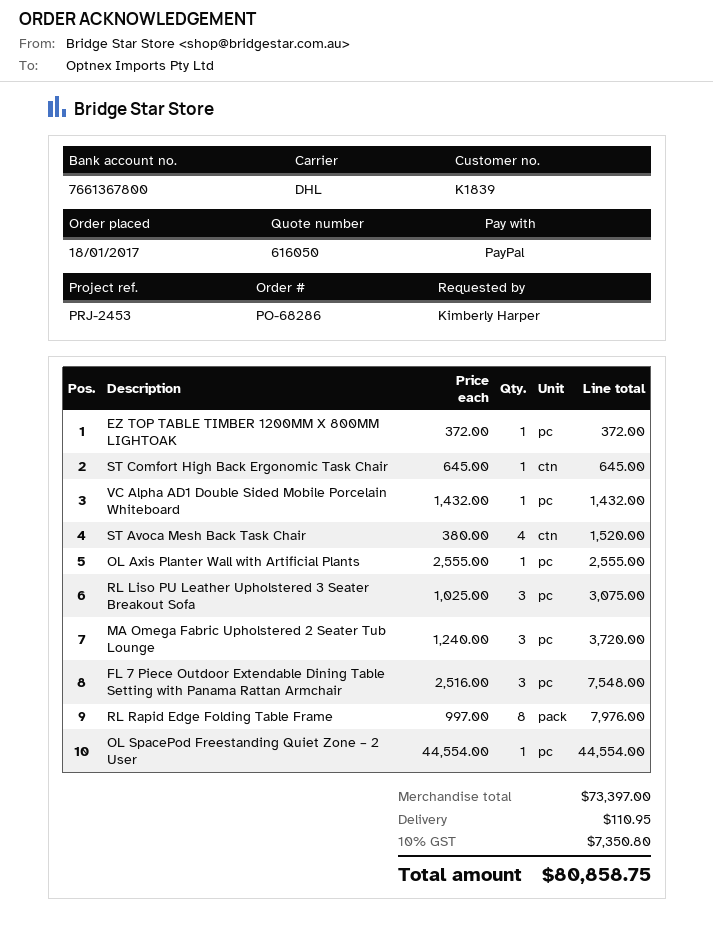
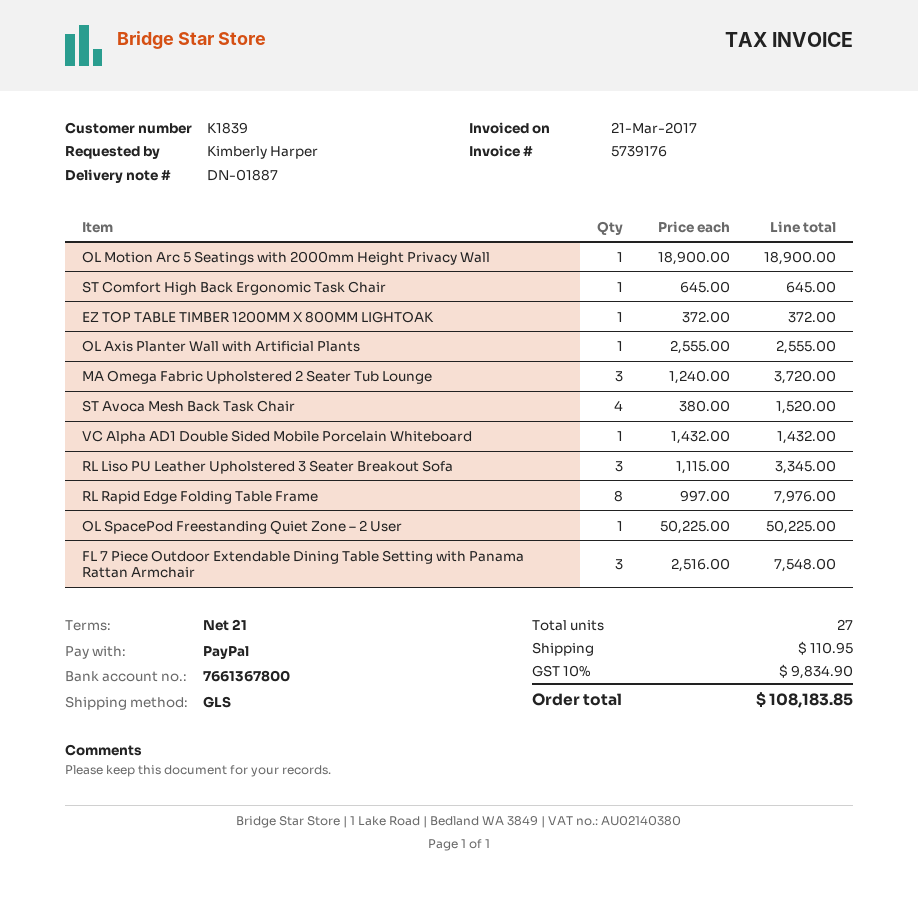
shipping method: DHL -> GLS
RL Liso PU Leather Upholstered 3 Seater Breakout Sofa: 3 x 1025.00 = 3075.00 -> 3 x 1115.00 = 3345.00
OL SpacePod Freestanding Quiet Zone – 2 User: 1 x 44554.00 = 44554.00 -> 1 x 50225.00 = 50225.00
OL Motion Arc 5 Seatings with 2000mm Height Privacy Wall: none -> 1 x 18900.00 = 18900.00
tax: 10% = 7350.80 -> 10% = 9834.90
total: 80858.75 -> 108183.85

